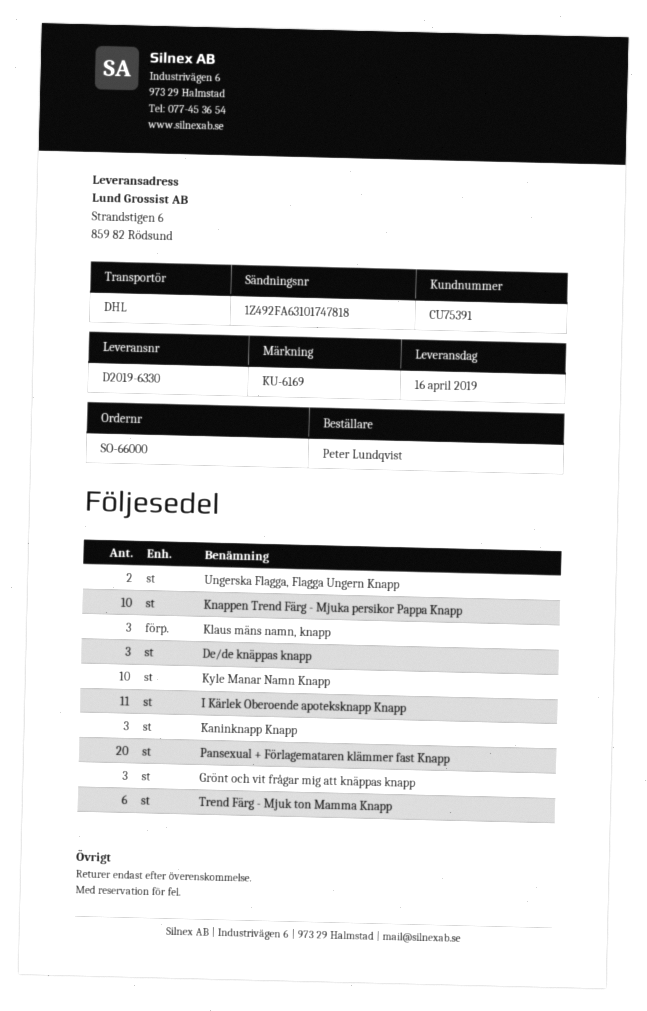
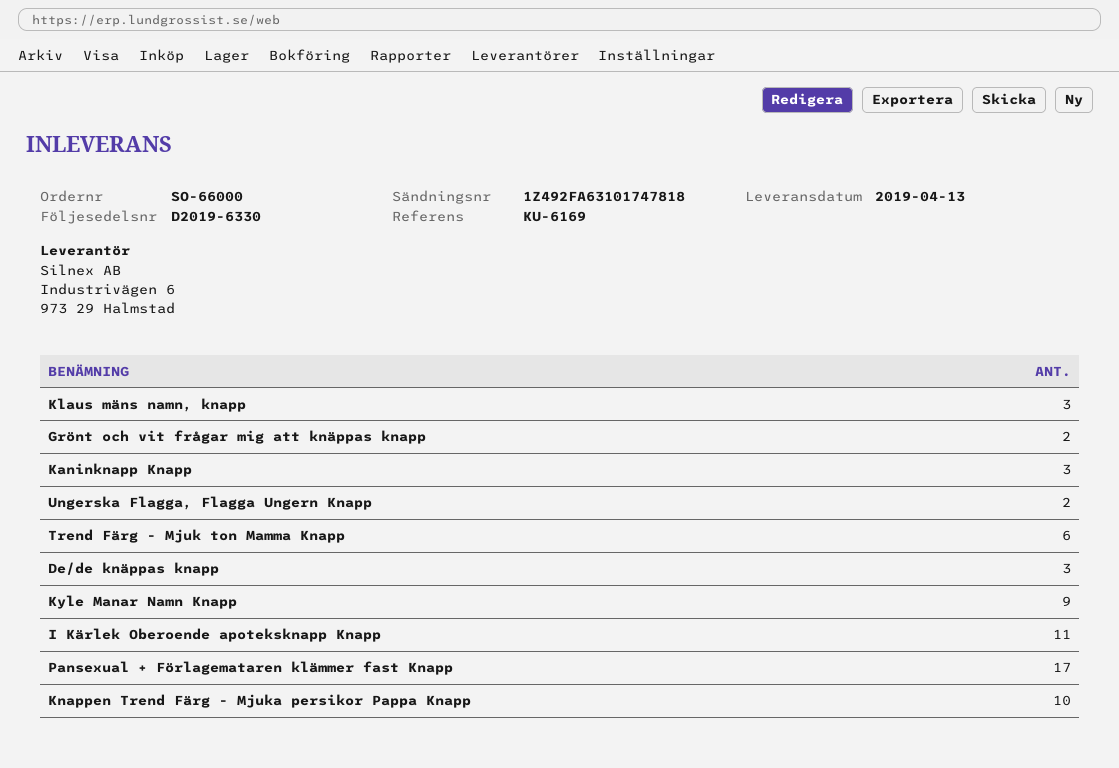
delivery date: 2019-04-16 -> 2019-04-13
Kyle Manar Namn Knapp: 10 -> 9
Pansexual + Förlagemataren klämmer fast Knapp: 20 -> 17
Grönt och vit frågar mig att knäppas knapp: 3 -> 2

